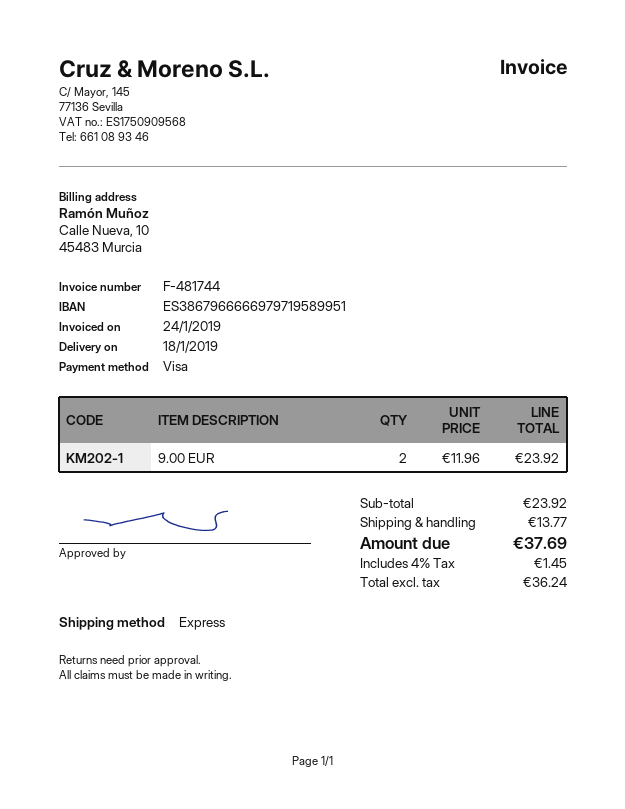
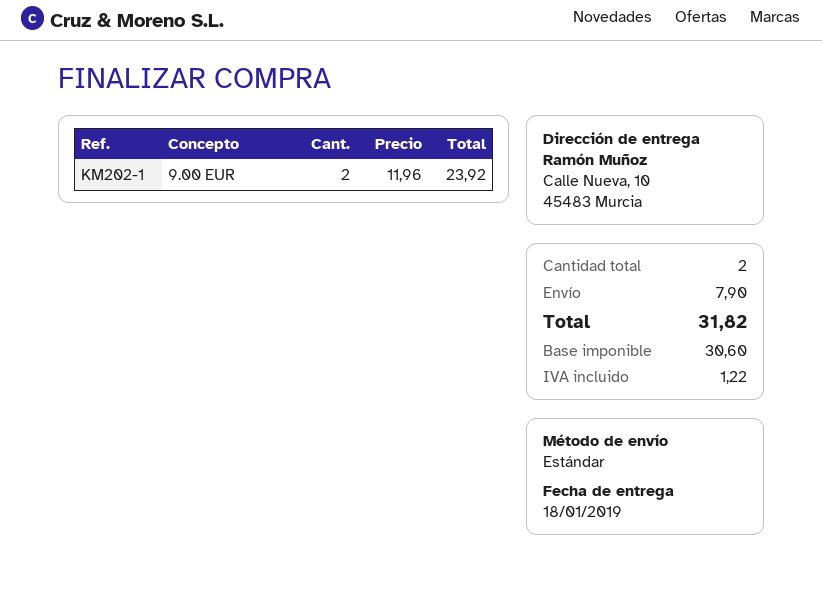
shipping method: express -> standard
shipping: 13.77 -> 7.90
net: 36.24 -> 30.60
tax: 1.45 -> 1.22
total: 37.69 -> 31.82

